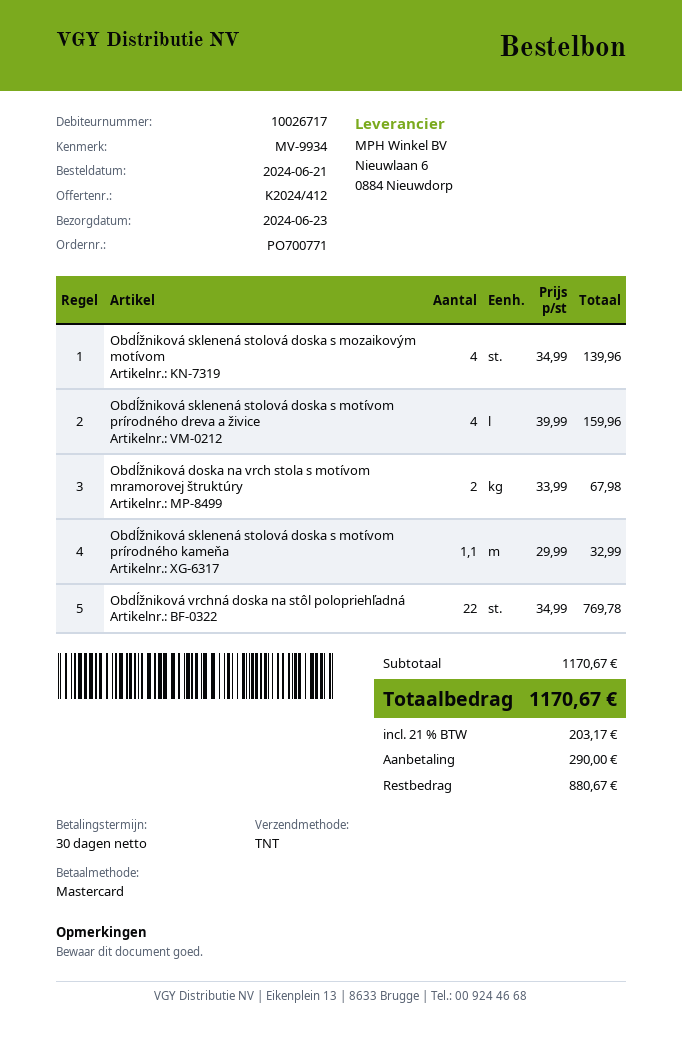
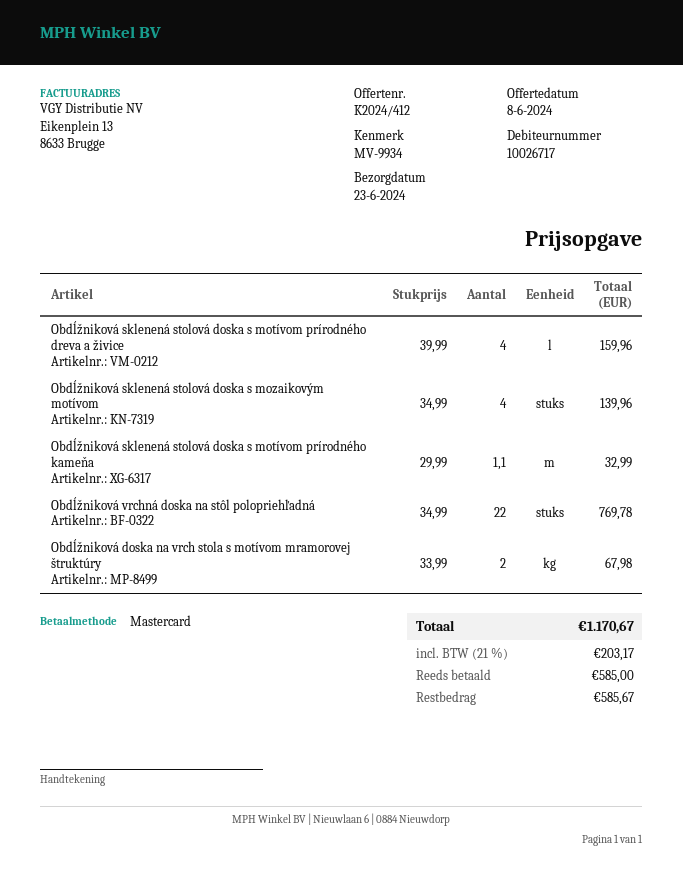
deposit: 290.00 -> 585.00
balance: 880.67 -> 585.67

